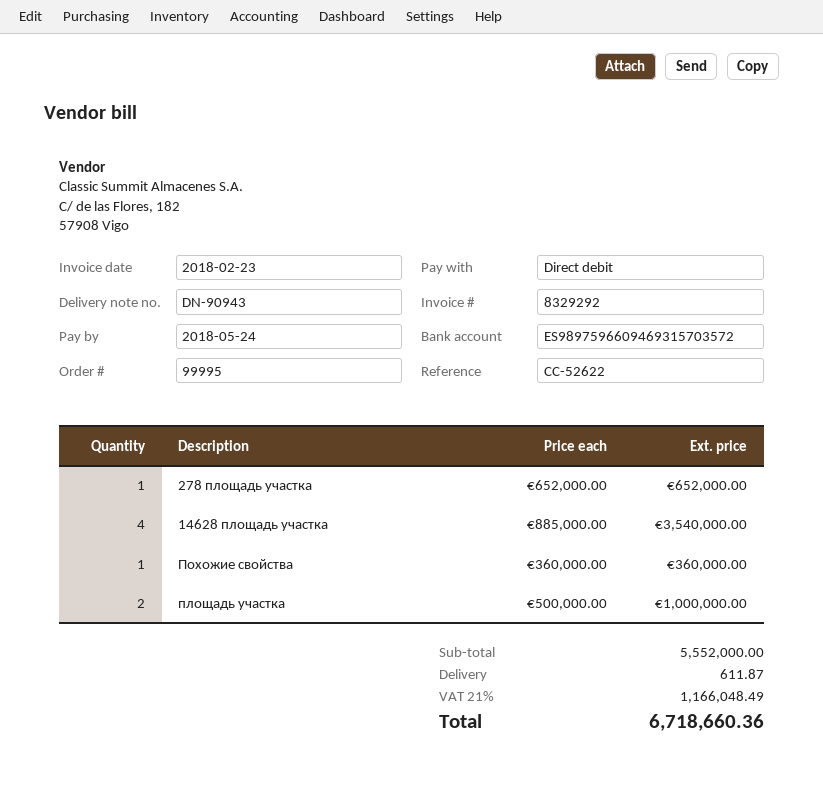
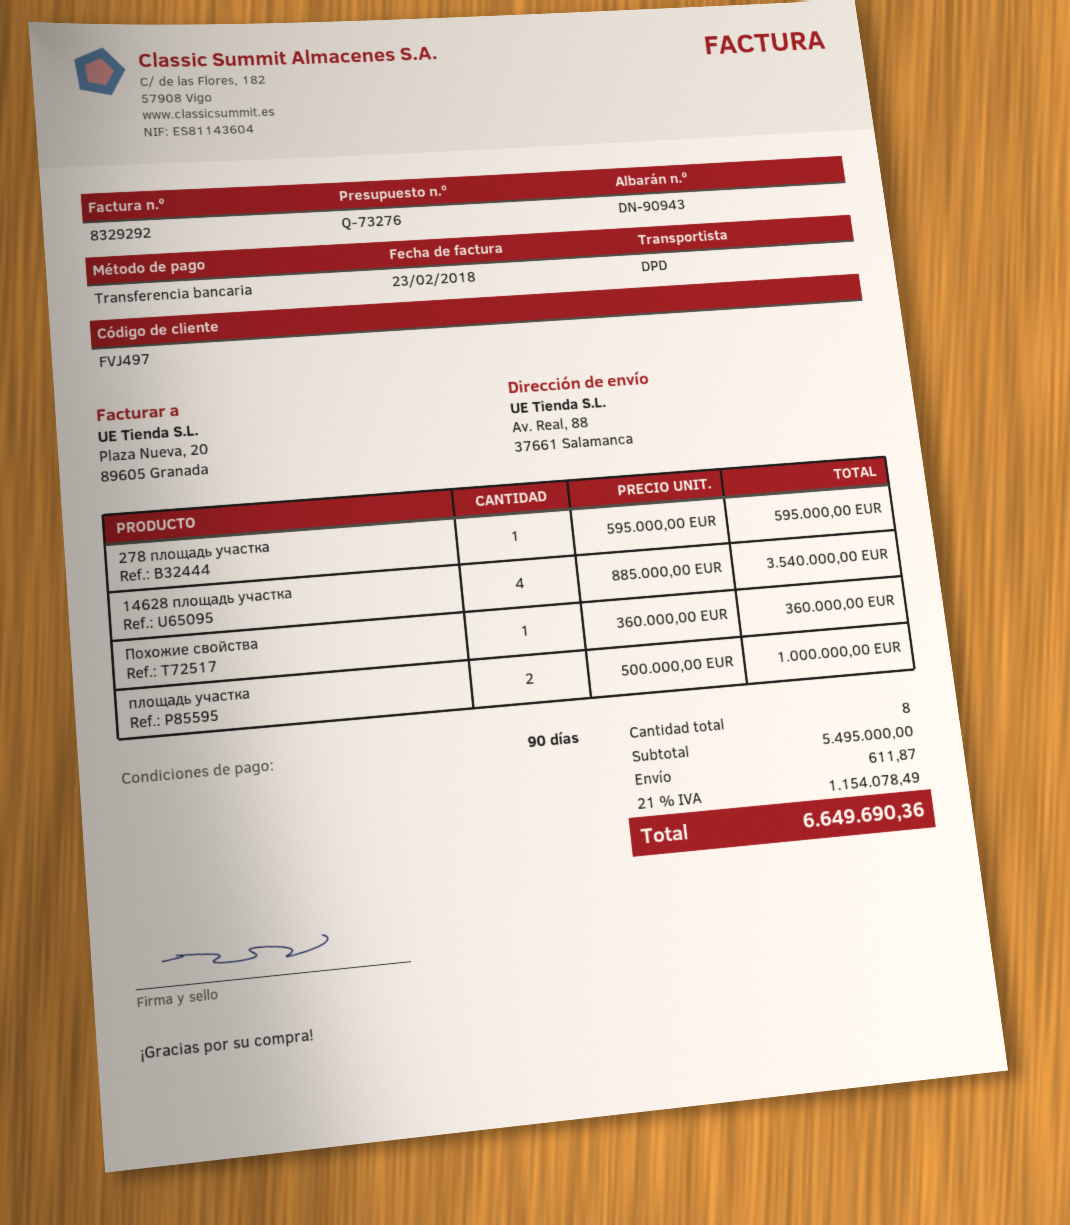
payment method: direct debit -> bank transfer
278 площадь участка: 1 x 652000.00 = 652000.00 -> 1 x 595000.00 = 595000.00
subtotal: 5552000.00 -> 5495000.00
tax: 21% = 1166048.49 -> 21% = 1154078.49
total: 6718660.36 -> 6649690.36

